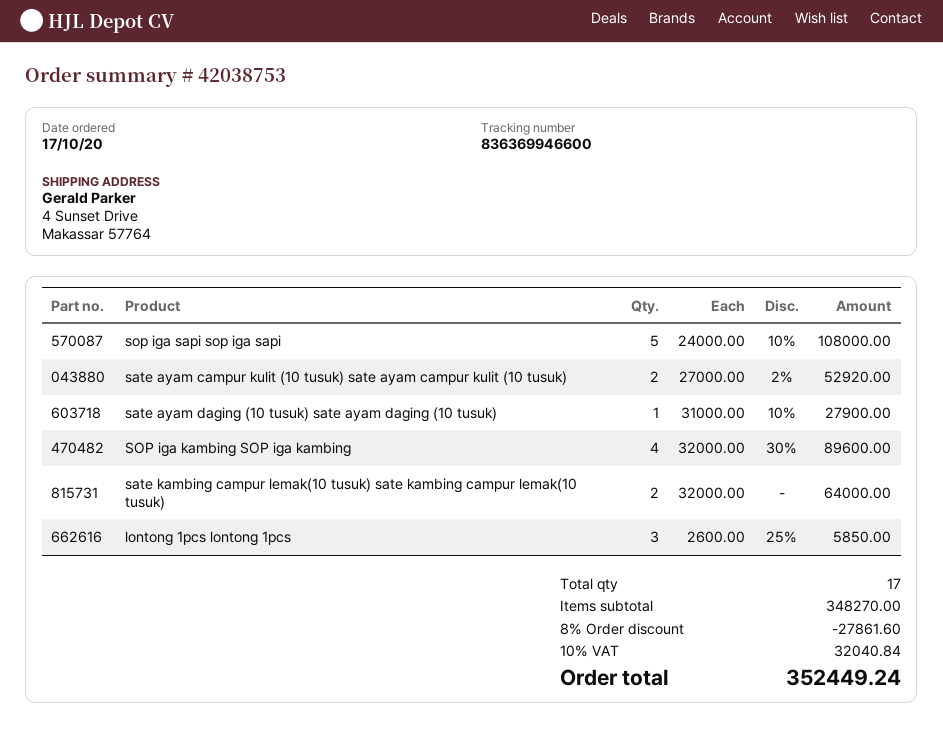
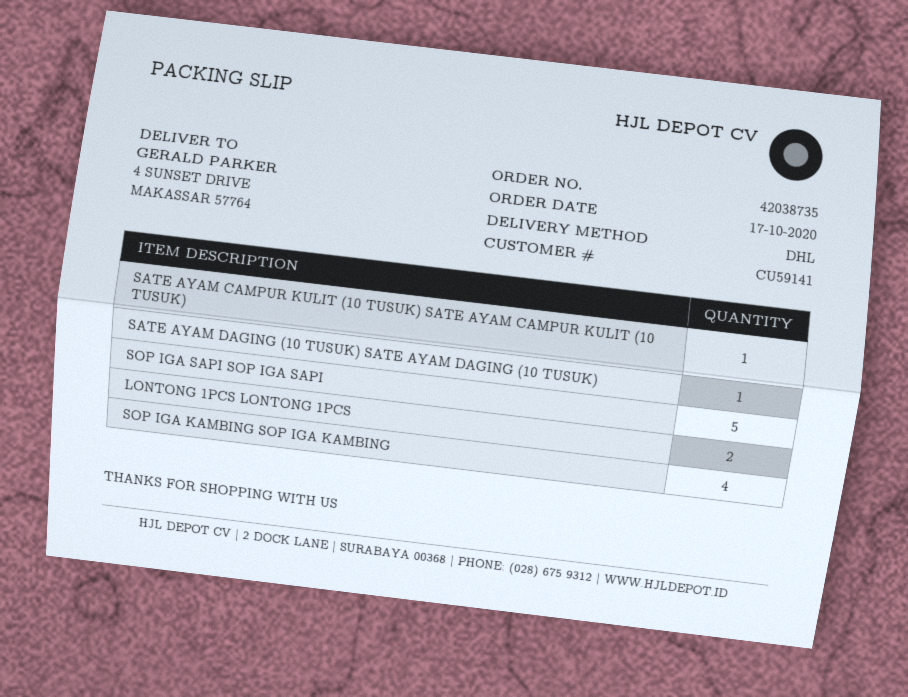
order number: 42038753 -> 42038735
sate ayam campur kulit (10 tusuk) sate ayam campur kulit (10 tusuk): 2 -> 1
sate kambing campur lemak(10 tusuk) sate kambing campur lemak(10 tusuk): 2 -> none
lontong 1pcs lontong 1pcs: 3 -> 2

